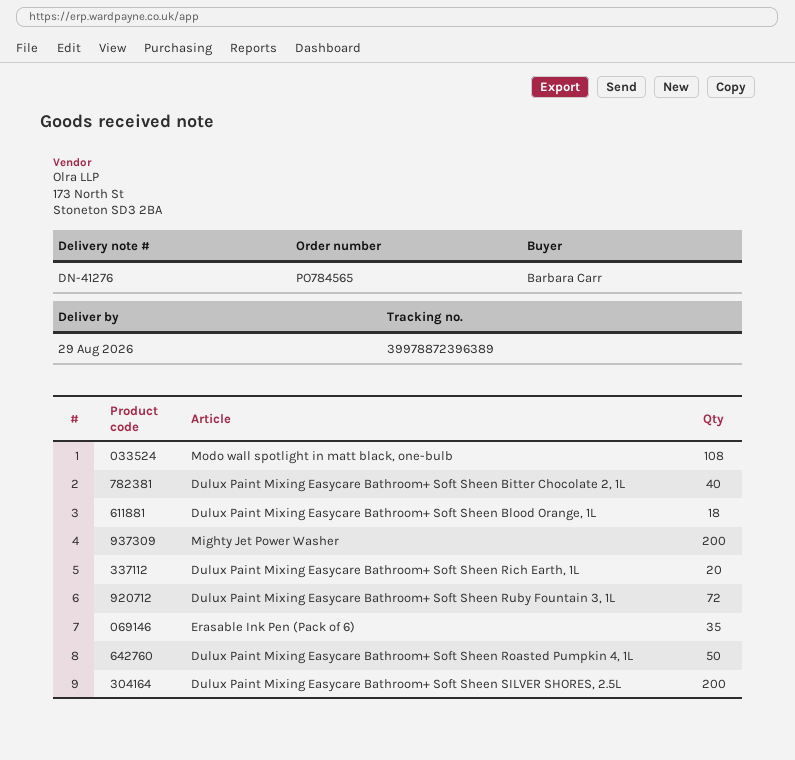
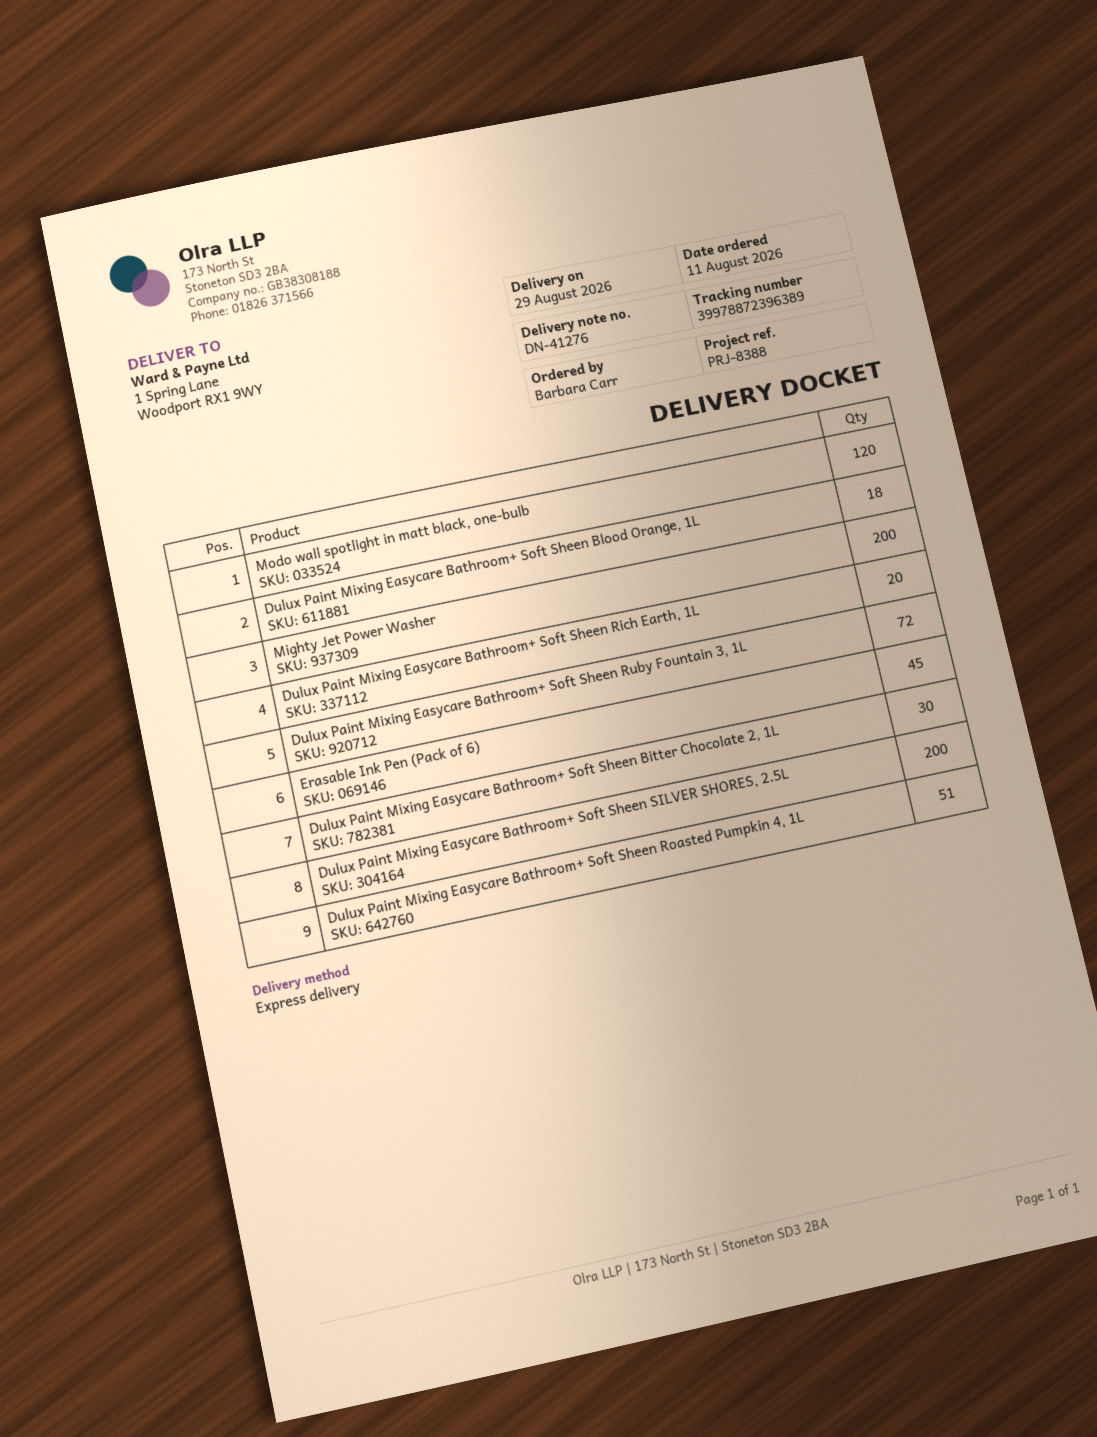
Modo wall spotlight in matt black, one-bulb: 108 -> 120
Dulux Paint Mixing Easycare Bathroom+ Soft Sheen Bitter Chocolate 2, 1L: 40 -> 30
Erasable Ink Pen (Pack of 6): 35 -> 45
Dulux Paint Mixing Easycare Bathroom+ Soft Sheen Roasted Pumpkin 4, 1L: 50 -> 51

